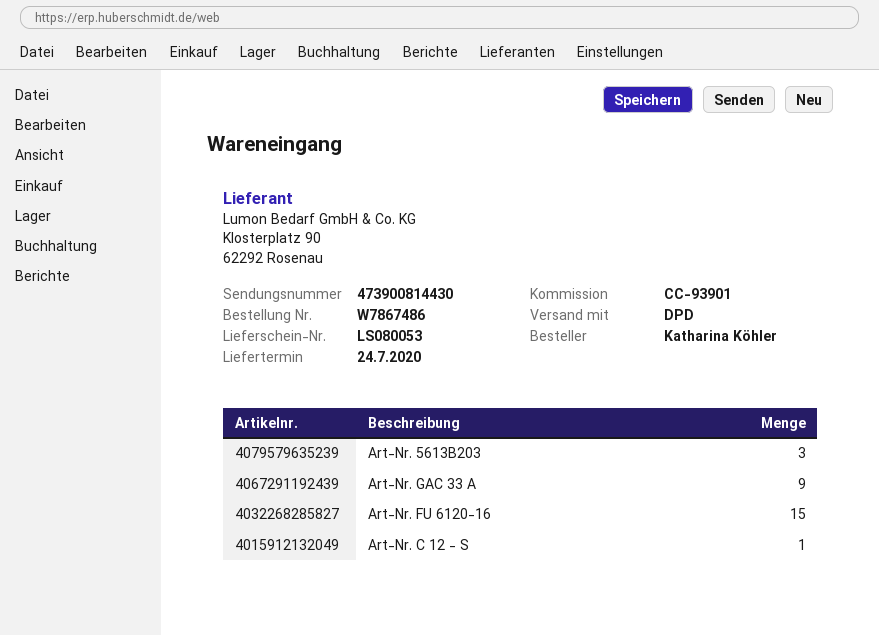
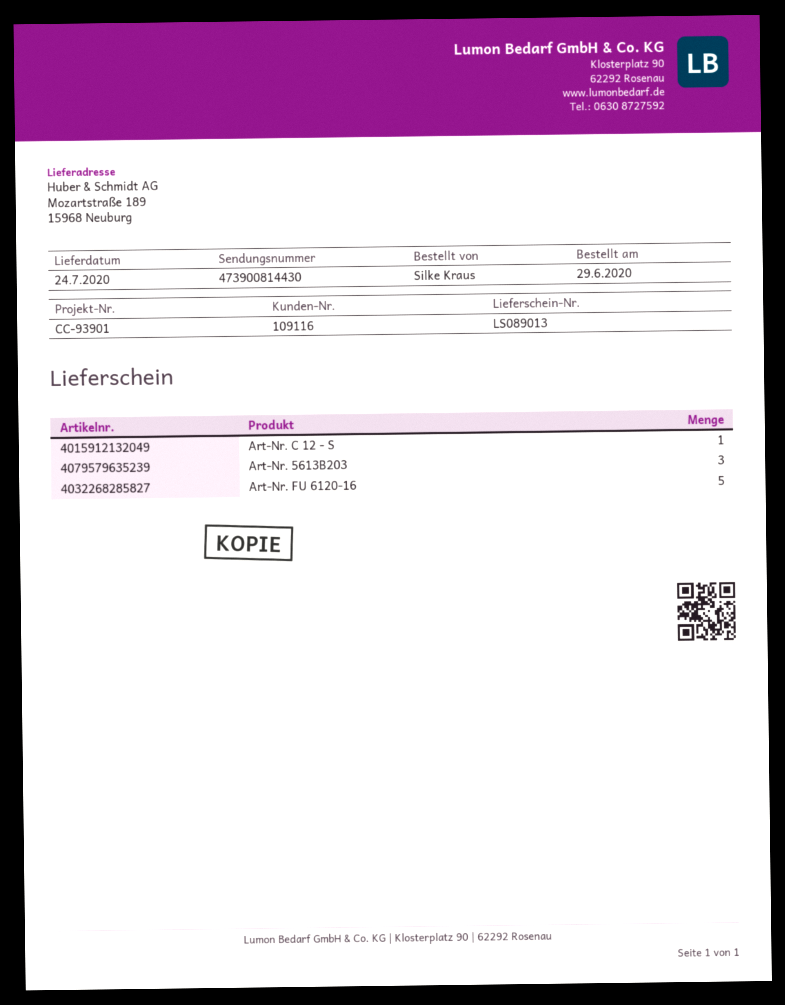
delivery note number: LS080053 -> LS089013
ordered by: Katharina Köhler -> Silke Kraus
Art-Nr. GAC 33 A: 9 -> none
Art-Nr. FU 6120-16: 15 -> 5

